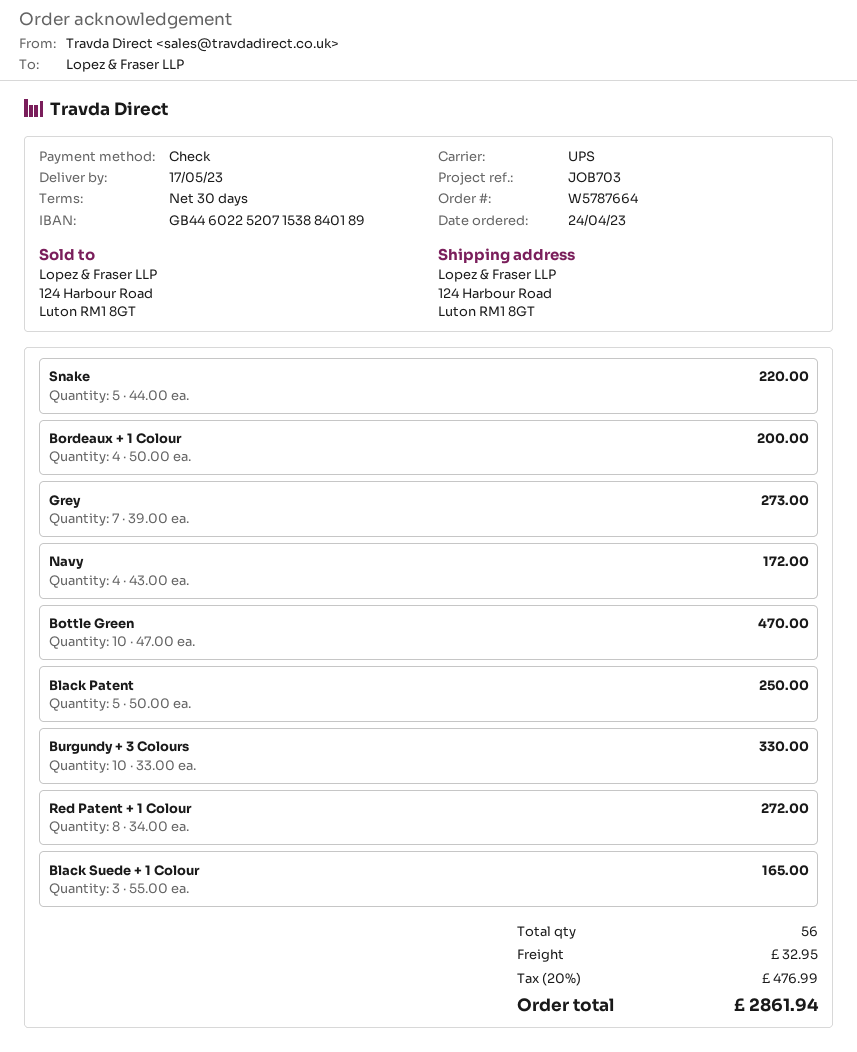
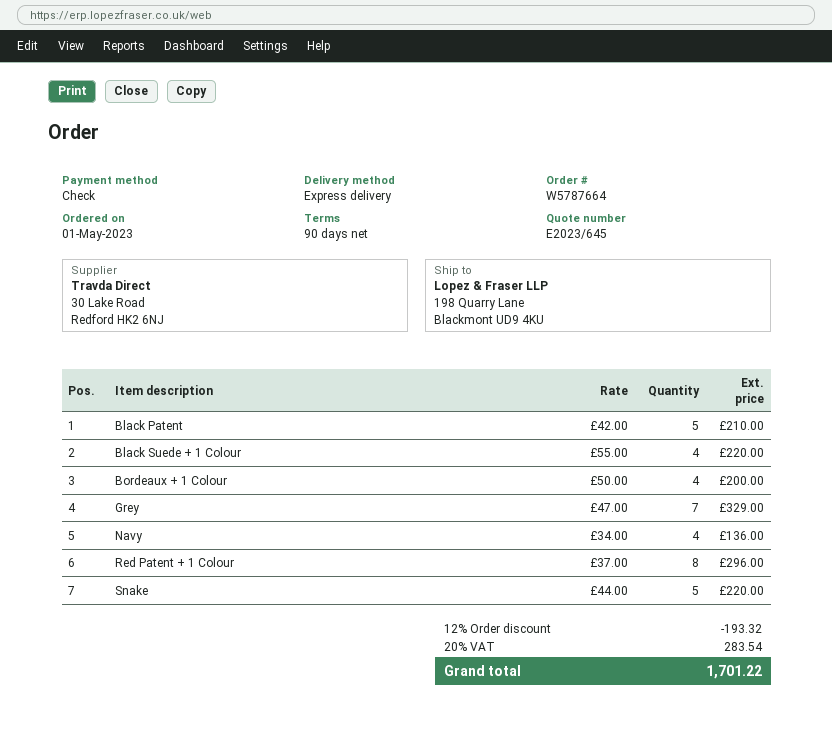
order date: 2023-04-24 -> 2023-05-01
payment terms: 30 days -> 90 days
shipping method: UPS -> express
ship to: 124 Harbour Road, Luton RM1 8GT -> 198 Quarry Lane, Blackmont UD9 4KU
Grey: 7 x 39.00 = 273.00 -> 7 x 47.00 = 329.00
Navy: 4 x 43.00 = 172.00 -> 4 x 34.00 = 136.00
Bottle Green: 10 x 47.00 = 470.00 -> none
Black Patent: 5 x 50.00 = 250.00 -> 5 x 42.00 = 210.00
Burgundy + 3 Colours: 10 x 33.00 = 330.00 -> none
Red Patent + 1 Colour: 8 x 34.00 = 272.00 -> 8 x 37.00 = 296.00
Black Suede + 1 Colour: 3 x 55.00 = 165.00 -> 4 x 55.00 = 220.00
discount: none -> 12% = 193.32
shipping: 32.95 -> none
tax: 20% = 476.99 -> 20% = 283.54
total: 2861.94 -> 1701.22

